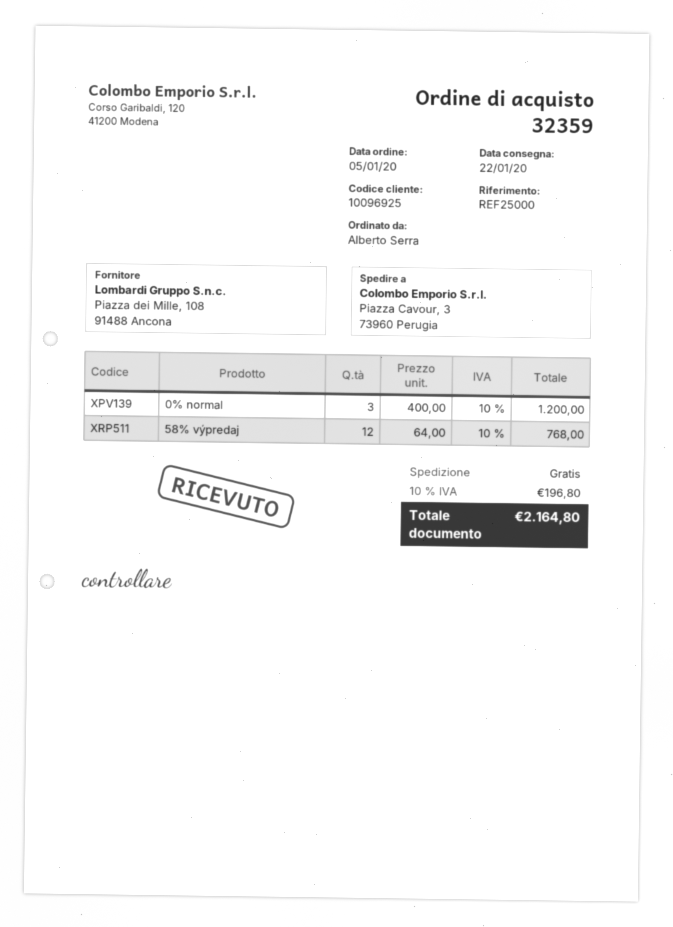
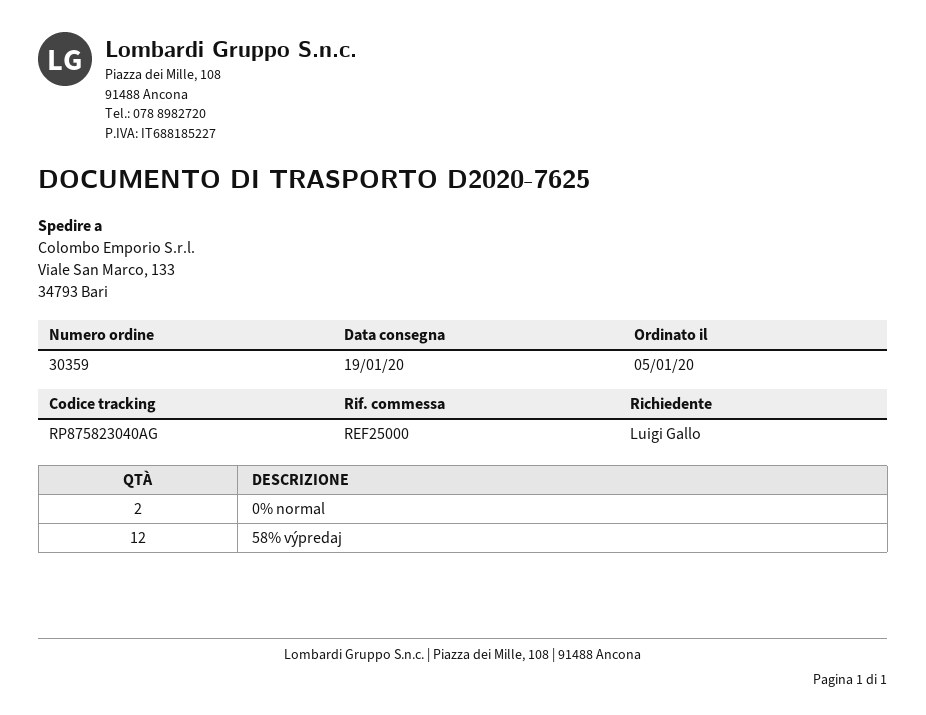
order number: 32359 -> 30359
delivery date: 2020-01-22 -> 2020-01-19
ordered by: Alberto Serra -> Luigi Gallo
ship to: Piazza Cavour, 3, 73960 Perugia -> Viale San Marco, 133, 34793 Bari
0% normal: 3 -> 2

